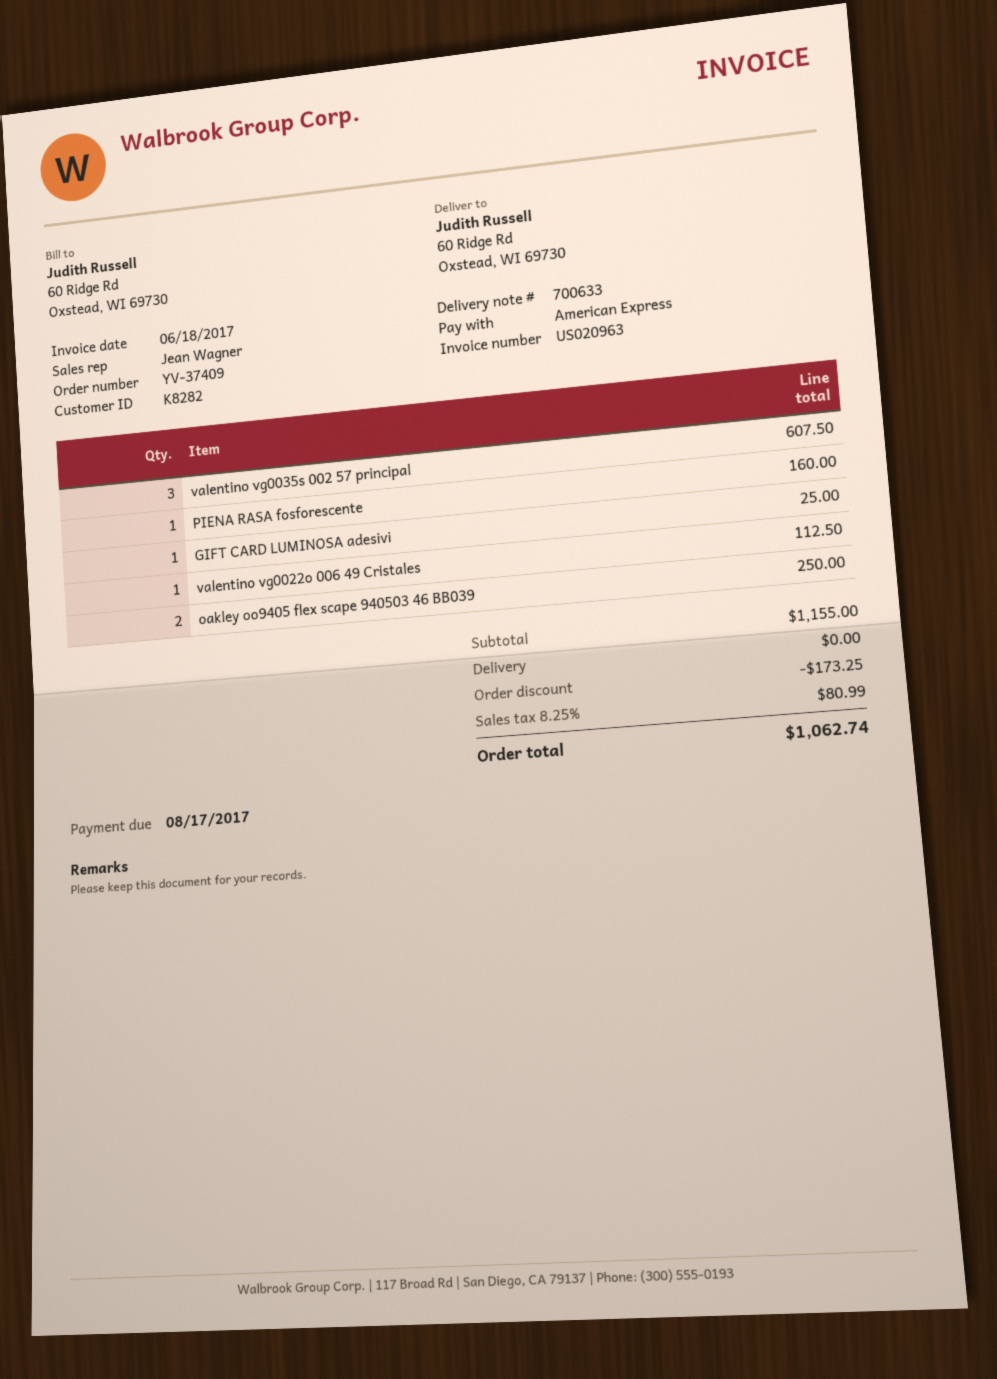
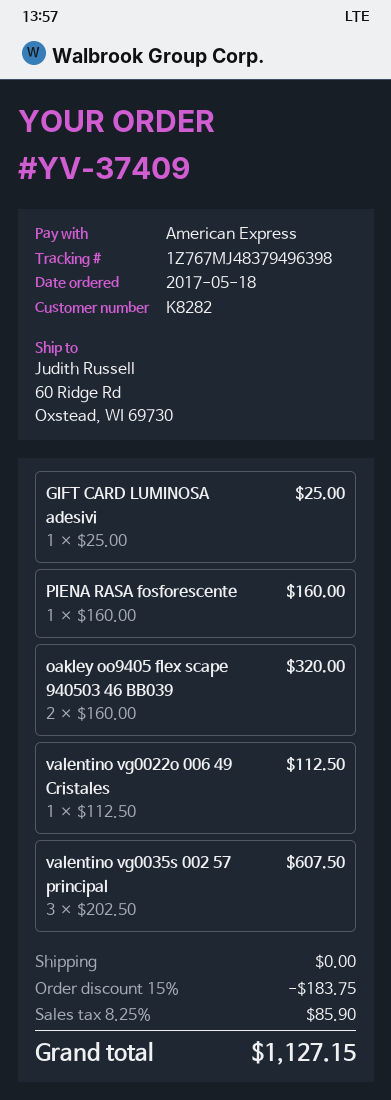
oakley oo9405 flex scape 940503 46 BB039: 2 for 250.00 -> 2 for 320.00
discount: 173.25 -> 183.75
tax: 8.25% = 80.99 -> 8.25% = 85.90
total: 1062.74 -> 1127.15

